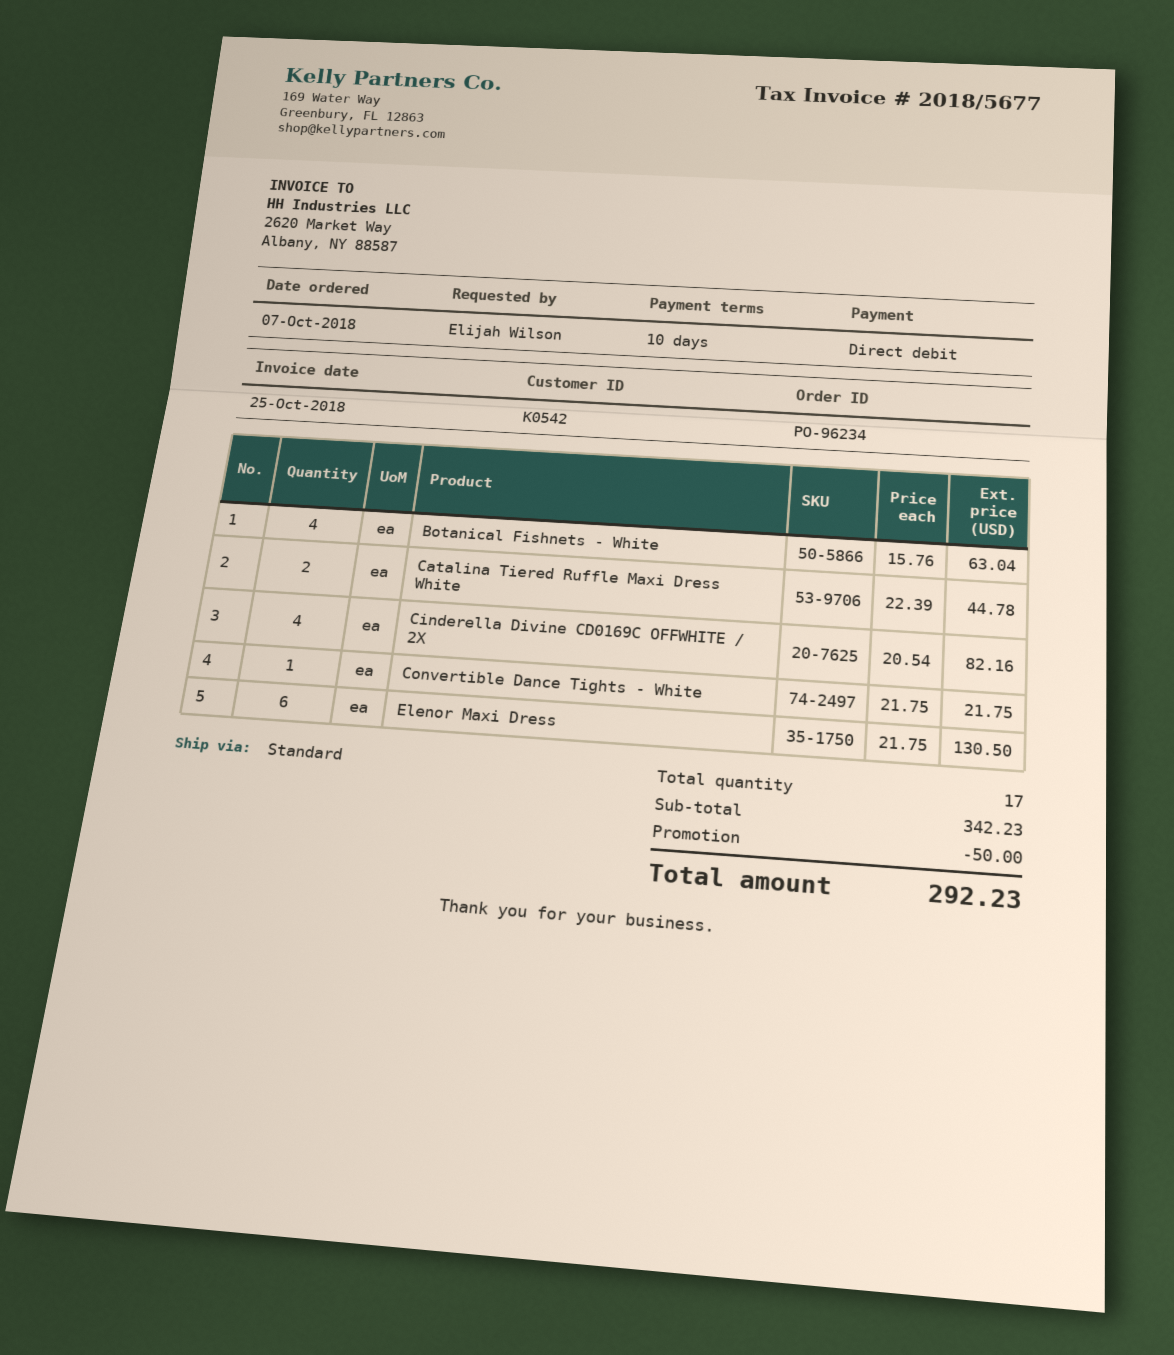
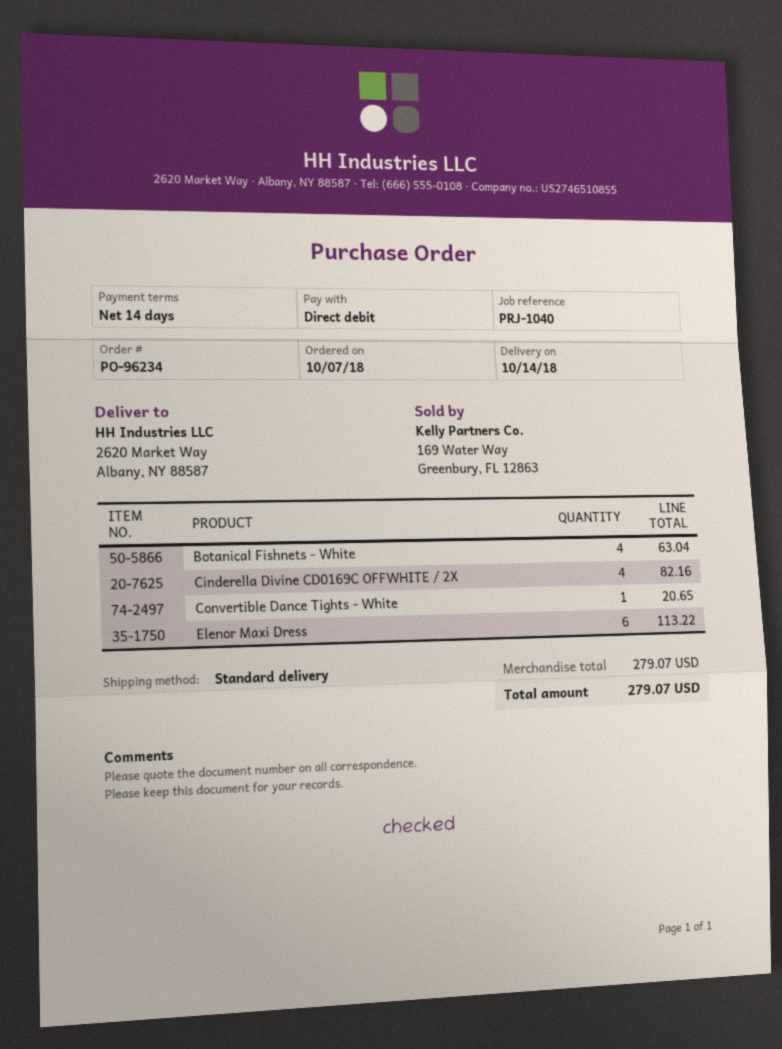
payment terms: 10 days -> 14 days
Catalina Tiered Ruffle Maxi Dress White: 2 for 44.78 -> none
Convertible Dance Tights - White: 1 for 21.75 -> 1 for 20.65
Elenor Maxi Dress: 6 for 130.50 -> 6 for 113.22
subtotal: 342.23 -> 279.07
discount: 50.00 -> none
total: 292.23 -> 279.07

